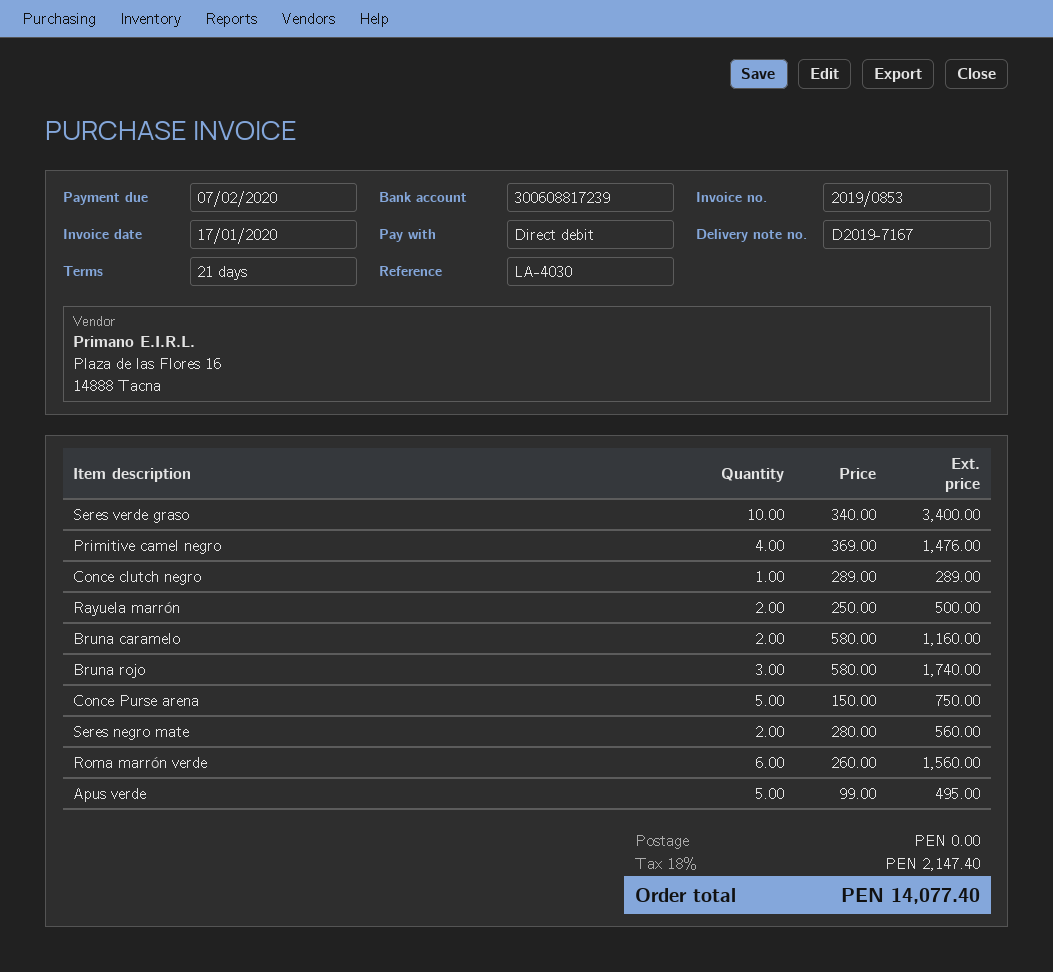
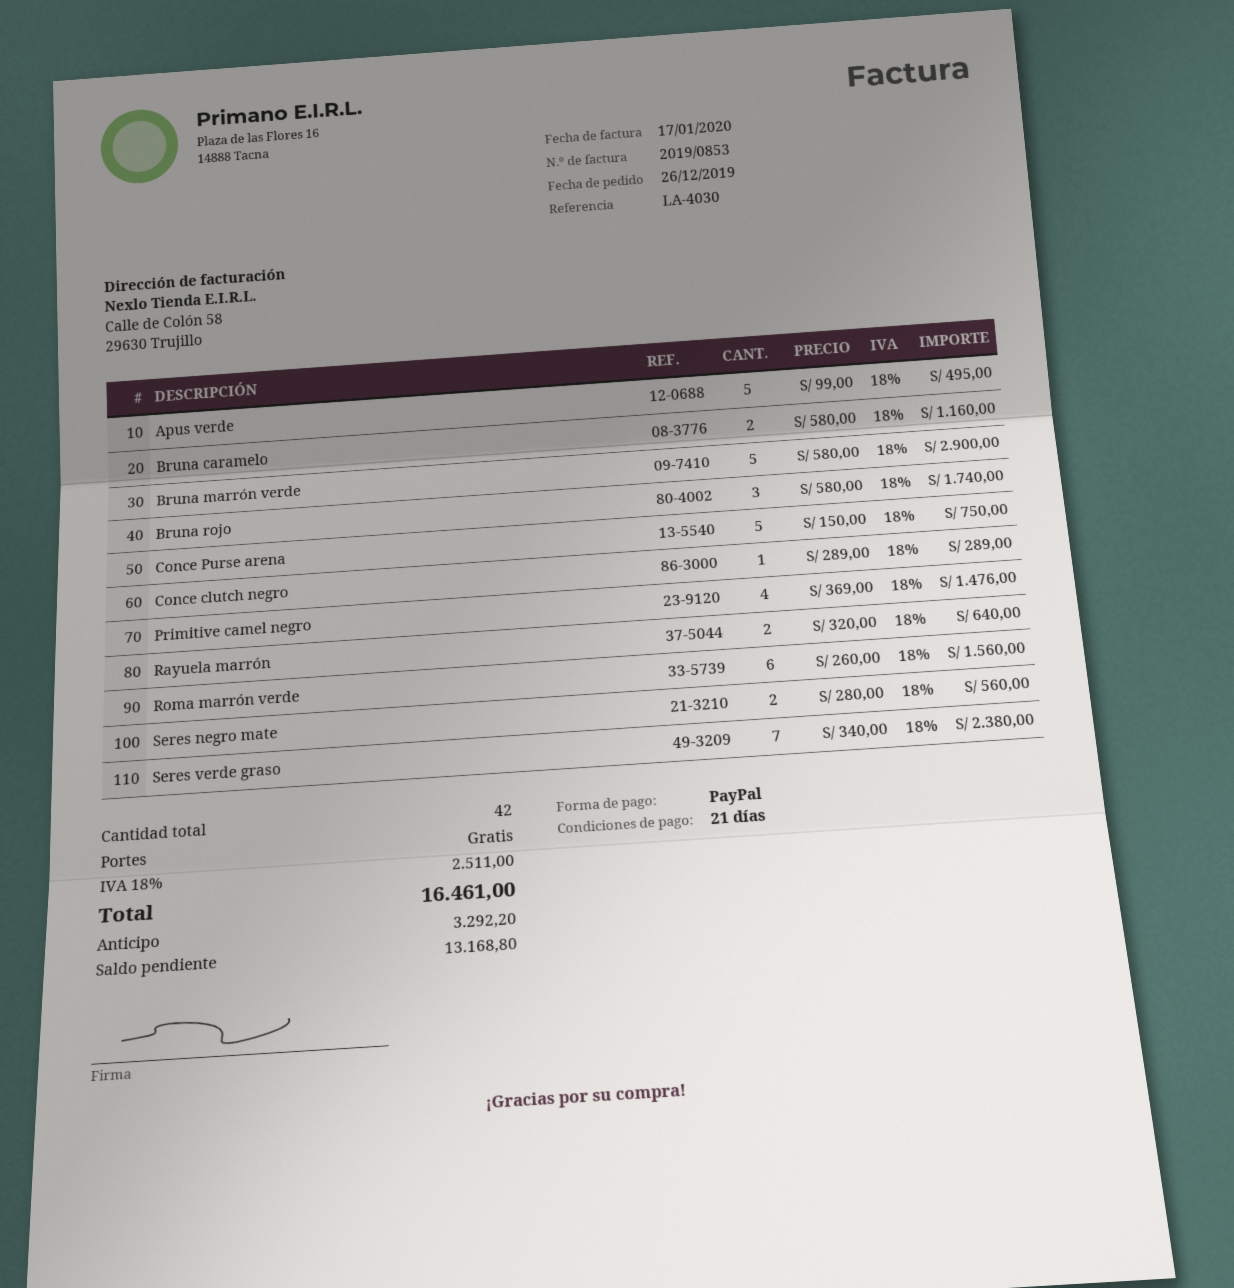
payment method: direct debit -> PayPal
Seres verde graso: 10 x 340.00 = 3400.00 -> 7 x 340.00 = 2380.00
Rayuela marrón: 2 x 250.00 = 500.00 -> 2 x 320.00 = 640.00
Bruna marrón verde: none -> 5 x 580.00 = 2900.00
tax: 18% = 2147.40 -> 18% = 2511.00
total: 14077.40 -> 16461.00

